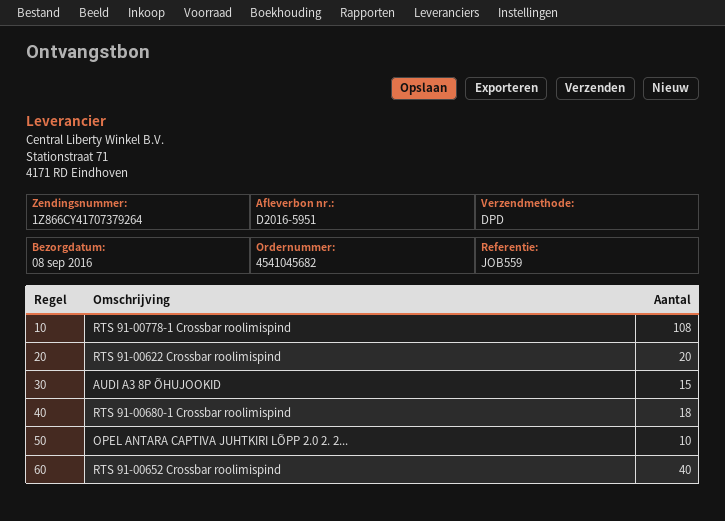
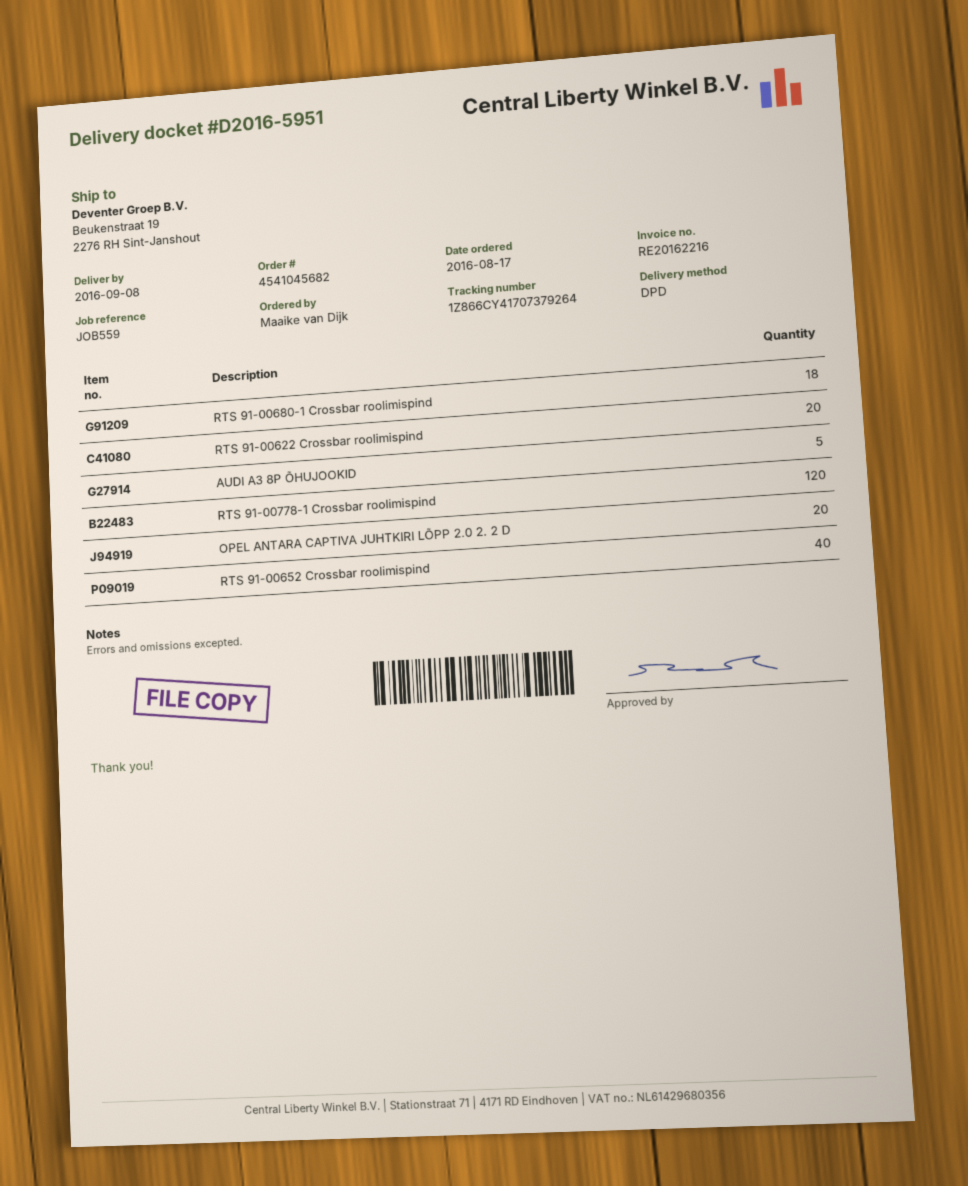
RTS 91-00778-1 Crossbar roolimispind: 108 -> 120
AUDI A3 8P ÕHUJOOKID: 15 -> 5
OPEL ANTARA CAPTIVA JUHTKIRI LÕPP 2.0 2. 2...: 10 -> 20

